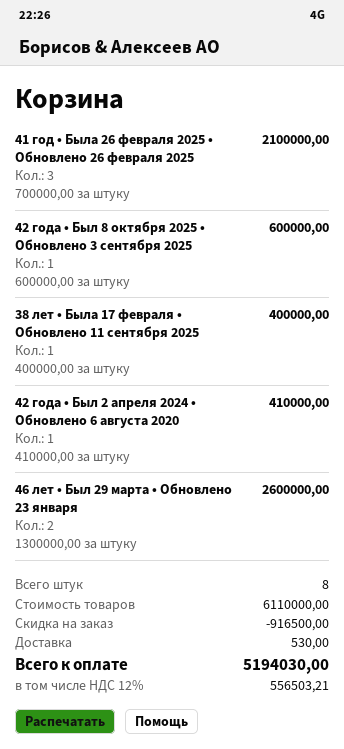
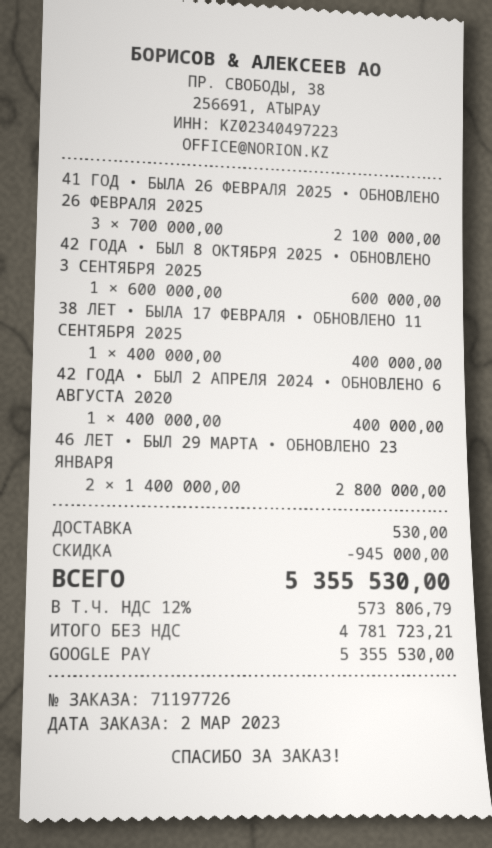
42 года • Был 2 апреля 2024 • Обновлено 6 августа 2020: 1 x 410000.00 = 410000.00 -> 1 x 400000.00 = 400000.00
46 лет • Был 29 марта • Обновлено 23 января: 2 x 1300000.00 = 2600000.00 -> 2 x 1400000.00 = 2800000.00
discount: 916500.00 -> 945000.00
tax: 12% = 556503.21 -> 12% = 573806.79
total: 5194030.00 -> 5355530.00

